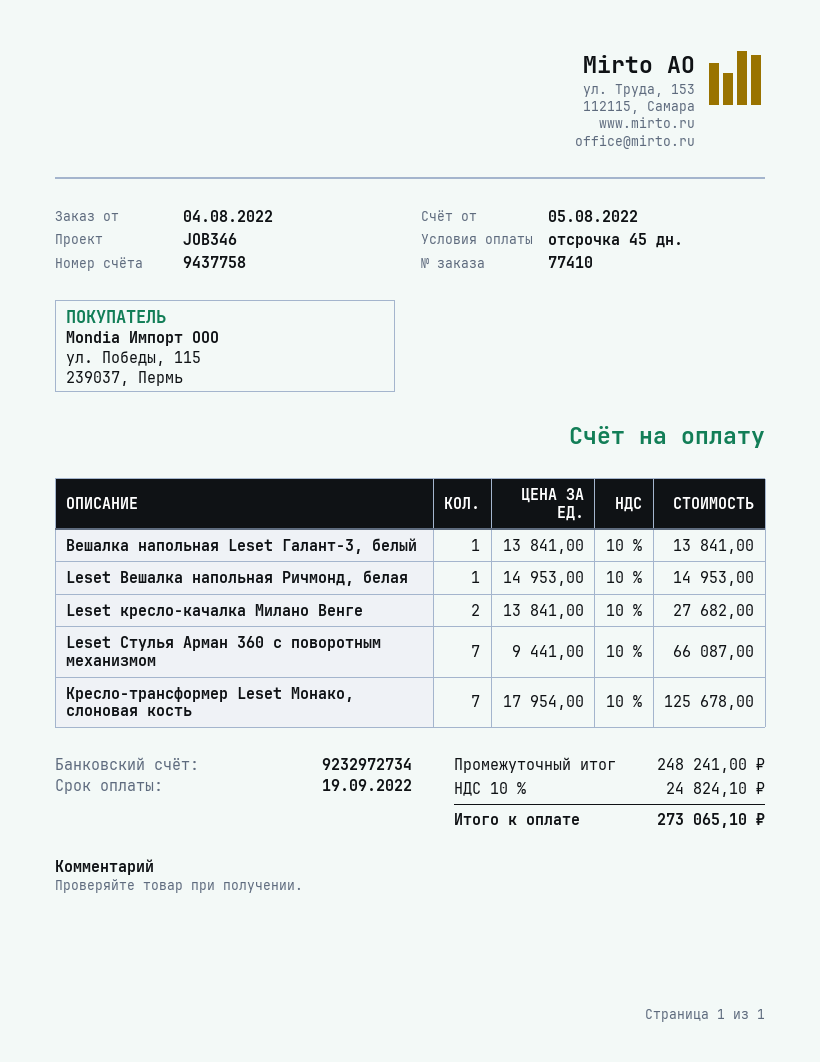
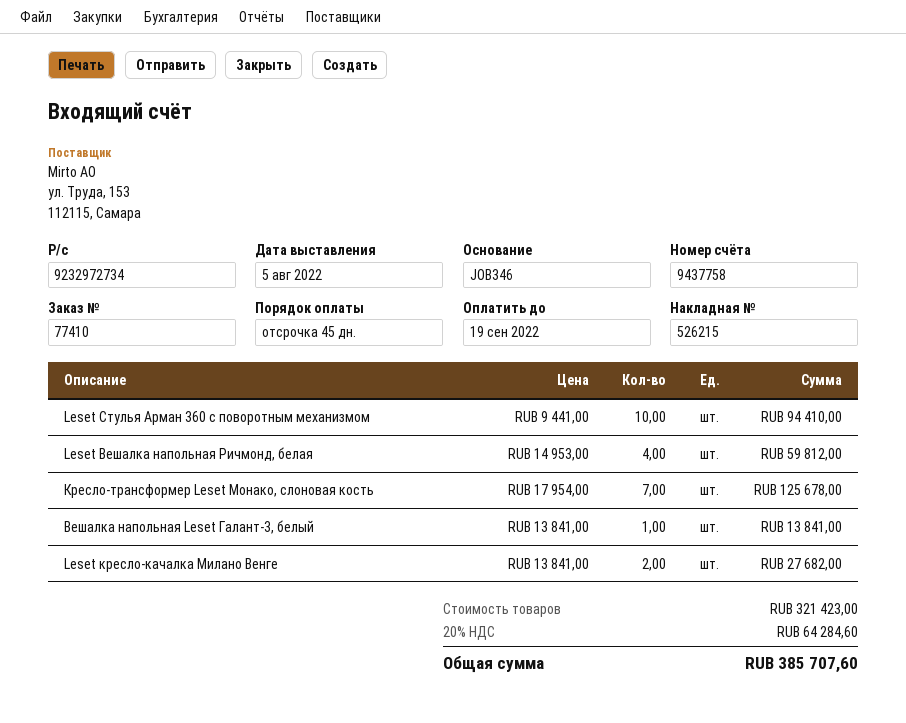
Leset Вешалка напольная Ричмонд, белая: 1 x 14953.00 = 14953.00 -> 4 x 14953.00 = 59812.00
Leset Стулья Арман 360 с поворотным механизмом: 7 x 9441.00 = 66087.00 -> 10 x 9441.00 = 94410.00
subtotal: 248241.00 -> 321423.00
tax: 10% = 24824.10 -> 20% = 64284.60
total: 273065.10 -> 385707.60

